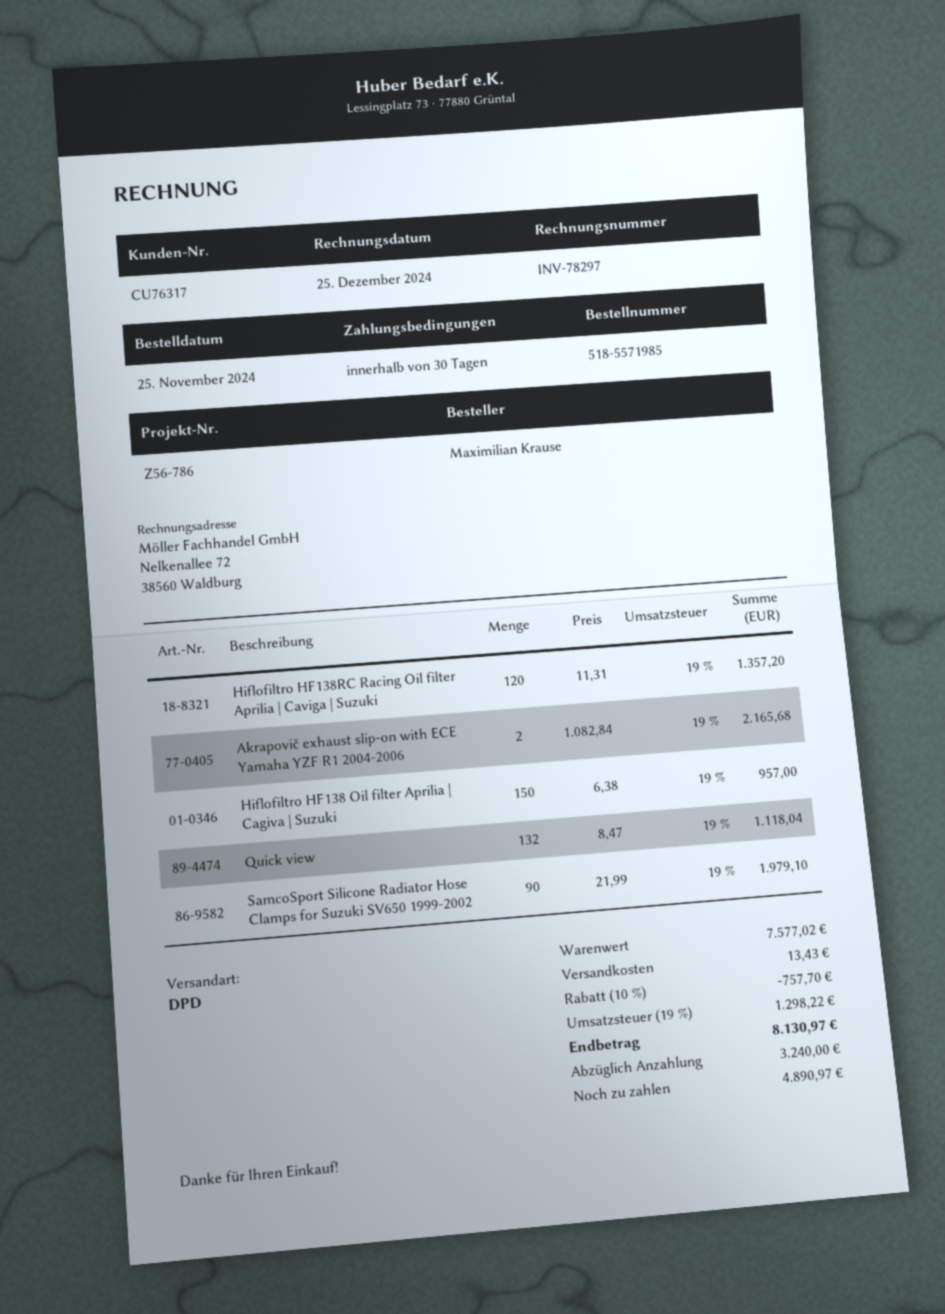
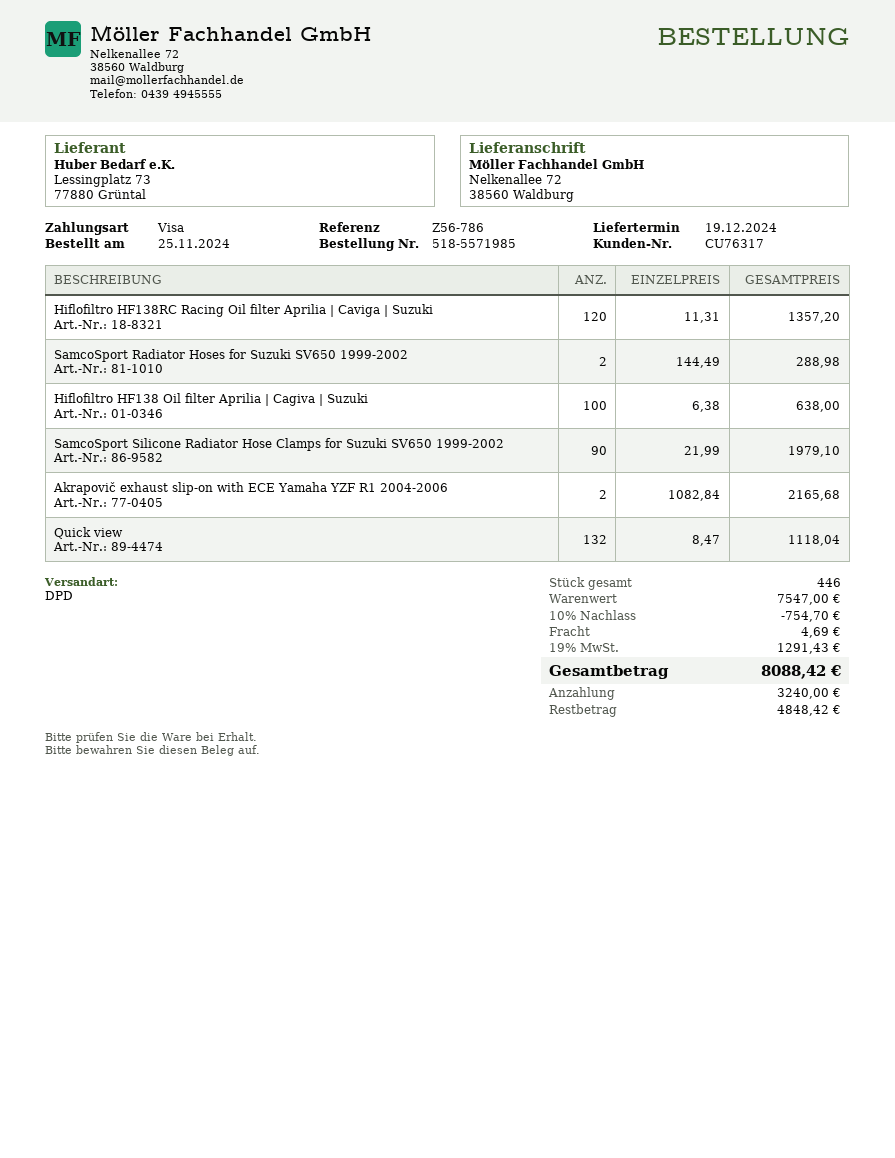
Hiflofiltro HF138 Oil filter Aprilia | Cagiva | Suzuki: 150 x 6.38 = 957.00 -> 100 x 6.38 = 638.00
SamcoSport Radiator Hoses for Suzuki SV650 1999-2002: none -> 2 x 144.49 = 288.98
subtotal: 7577.02 -> 7547.00
discount: 10% = 757.70 -> 10% = 754.70
shipping: 13.43 -> 4.69
tax: 19% = 1298.22 -> 19% = 1291.43
total: 8130.97 -> 8088.42
balance: 4890.97 -> 4848.42

